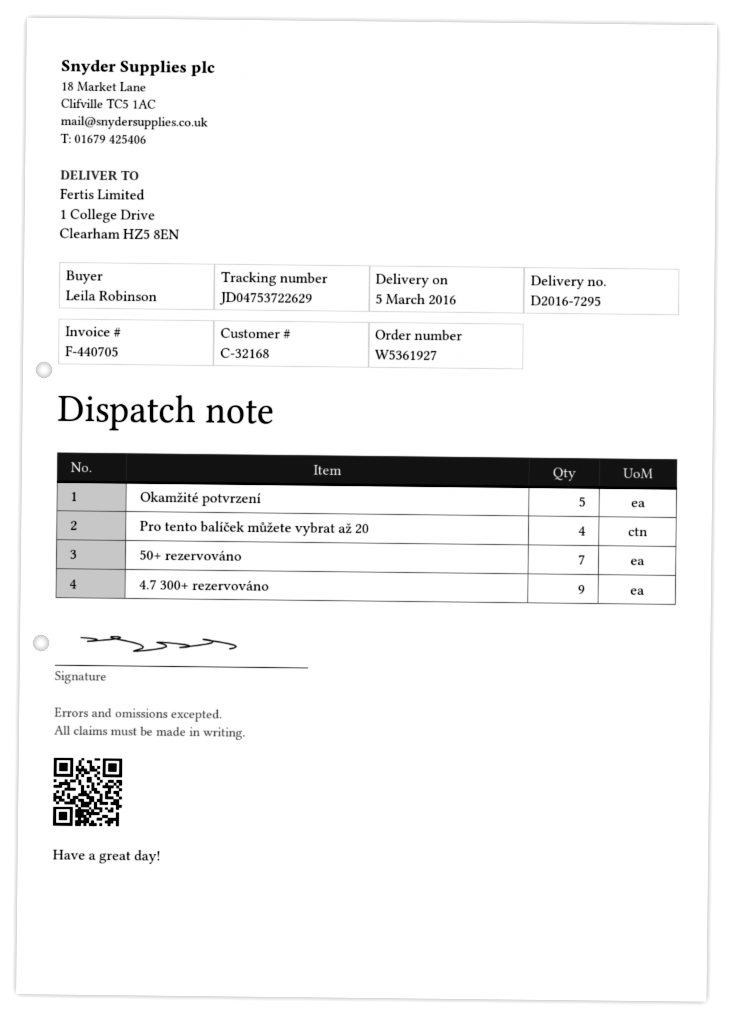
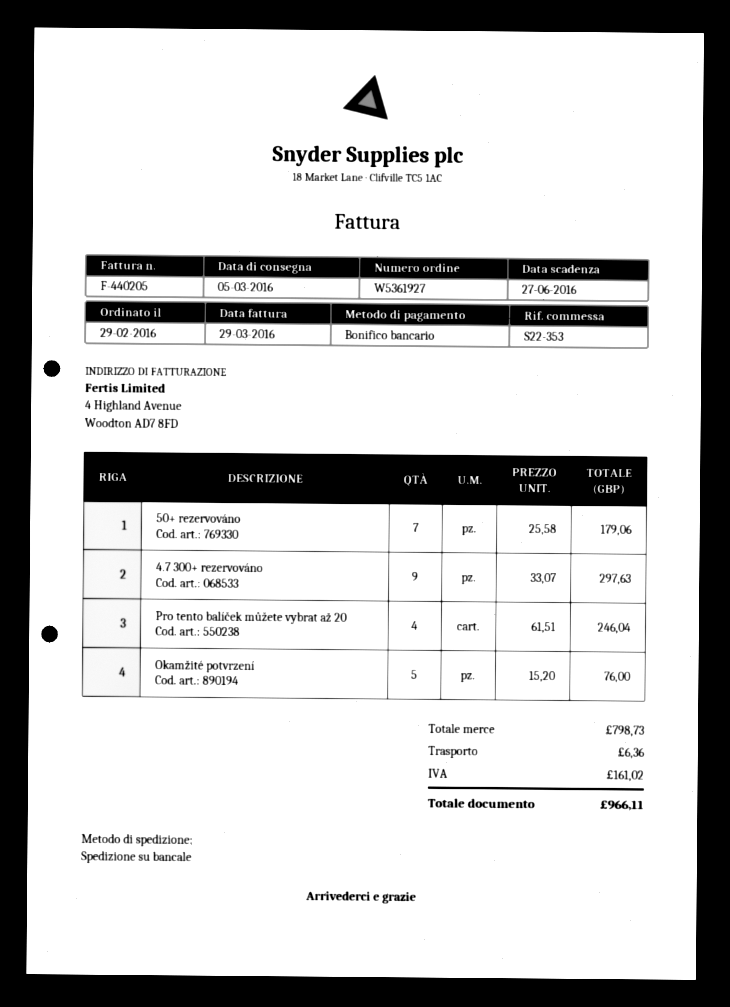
invoice number: F-440705 -> F-440205

